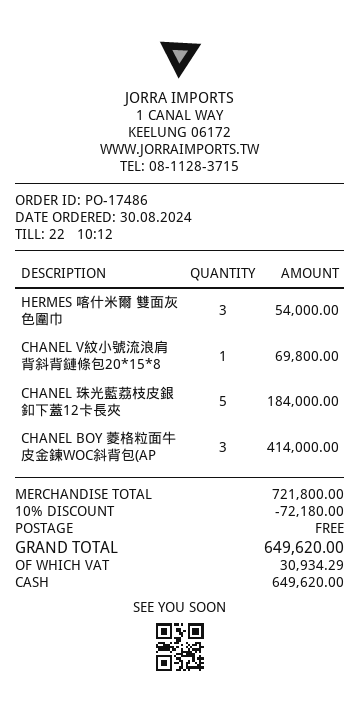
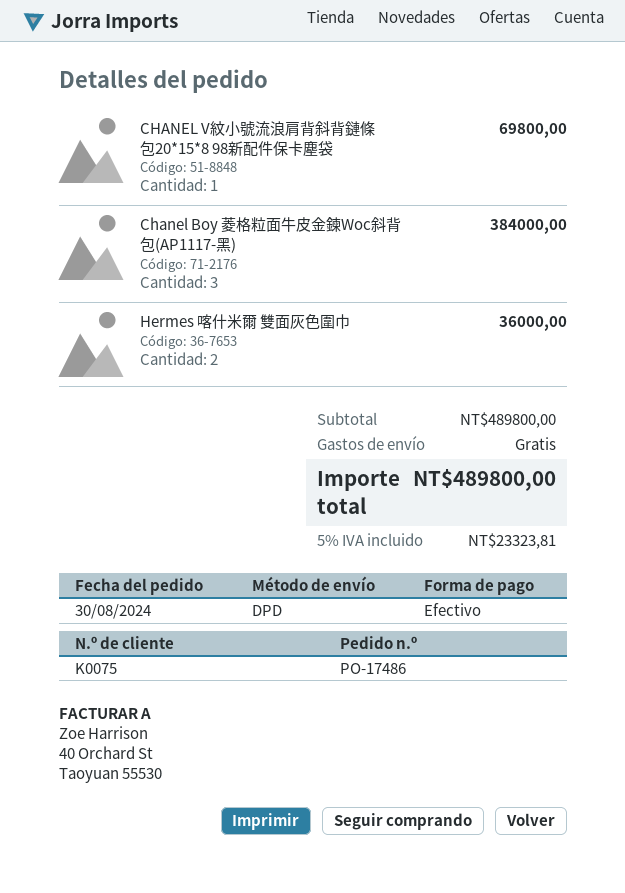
HERMES 喀什米爾 雙面灰色圍巾: 3 for 54000.00 -> 2 for 36000.00
CHANEL 珠光藍荔枝皮銀釦下蓋12卡長夾: 5 for 184000.00 -> none
CHANEL BOY 菱格粒面牛皮金鍊WOC斜背包(AP: 3 for 414000.00 -> 3 for 384000.00
subtotal: 721800.00 -> 489800.00
discount: 10% = 72180.00 -> none
tax: 30934.29 -> 23323.81
total: 649620.00 -> 489800.00

